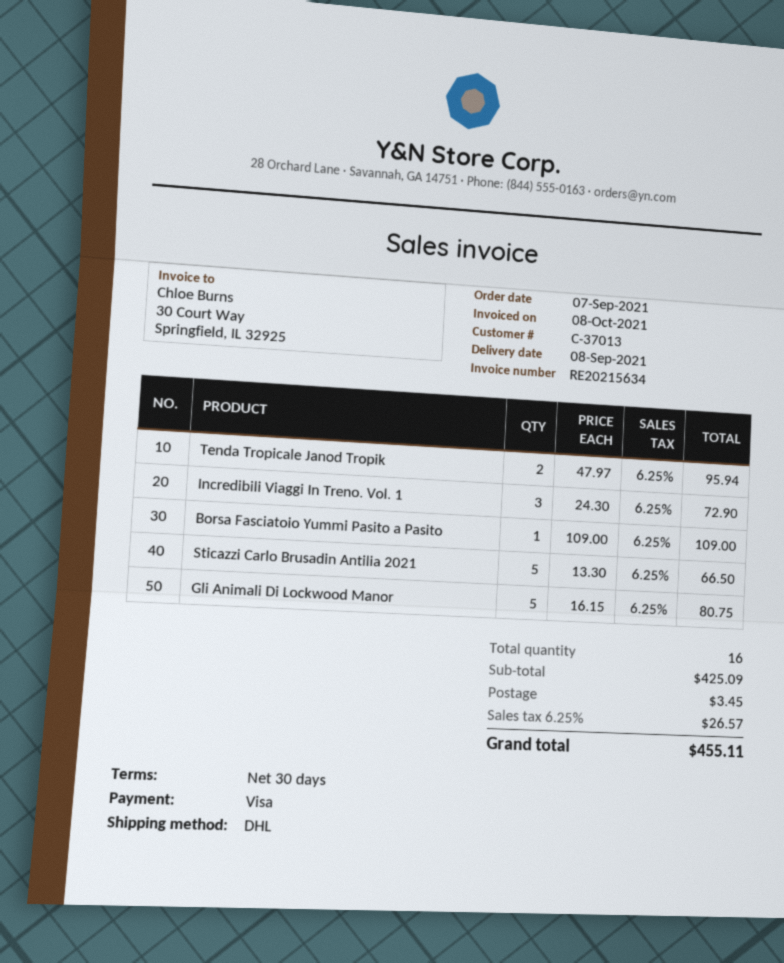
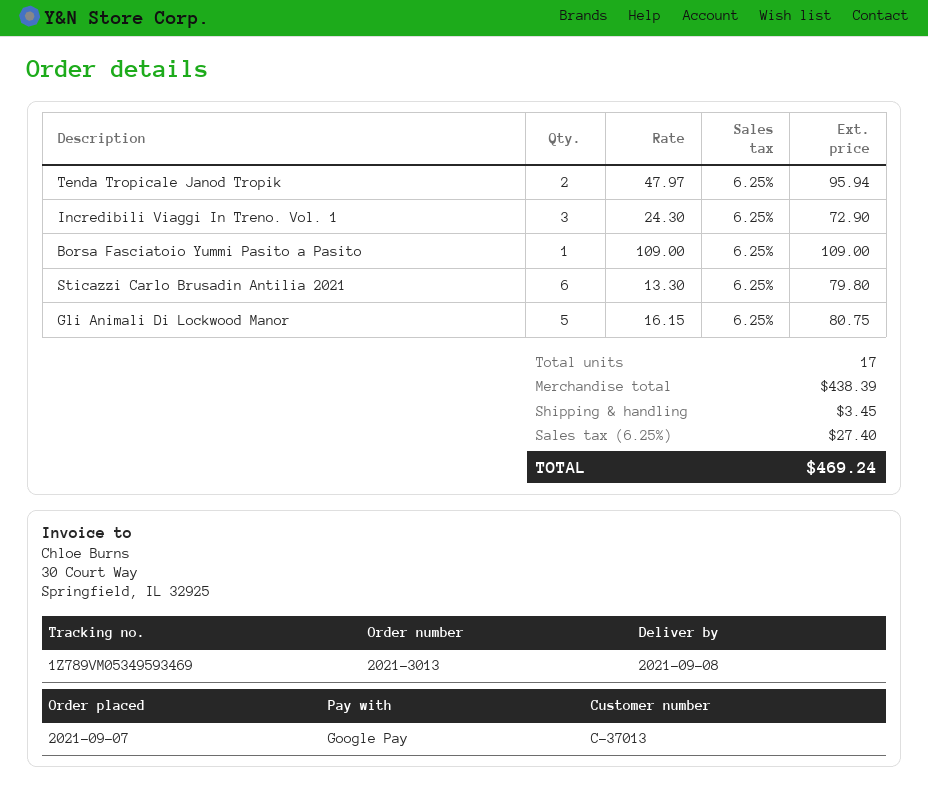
payment method: Visa -> Google Pay
Sticazzi Carlo Brusadin Antilia 2021: 5 x 13.30 = 66.50 -> 6 x 13.30 = 79.80
total quantity: 16 -> 17
subtotal: 425.09 -> 438.39
tax: 6.25% = 26.57 -> 6.25% = 27.40
total: 455.11 -> 469.24

